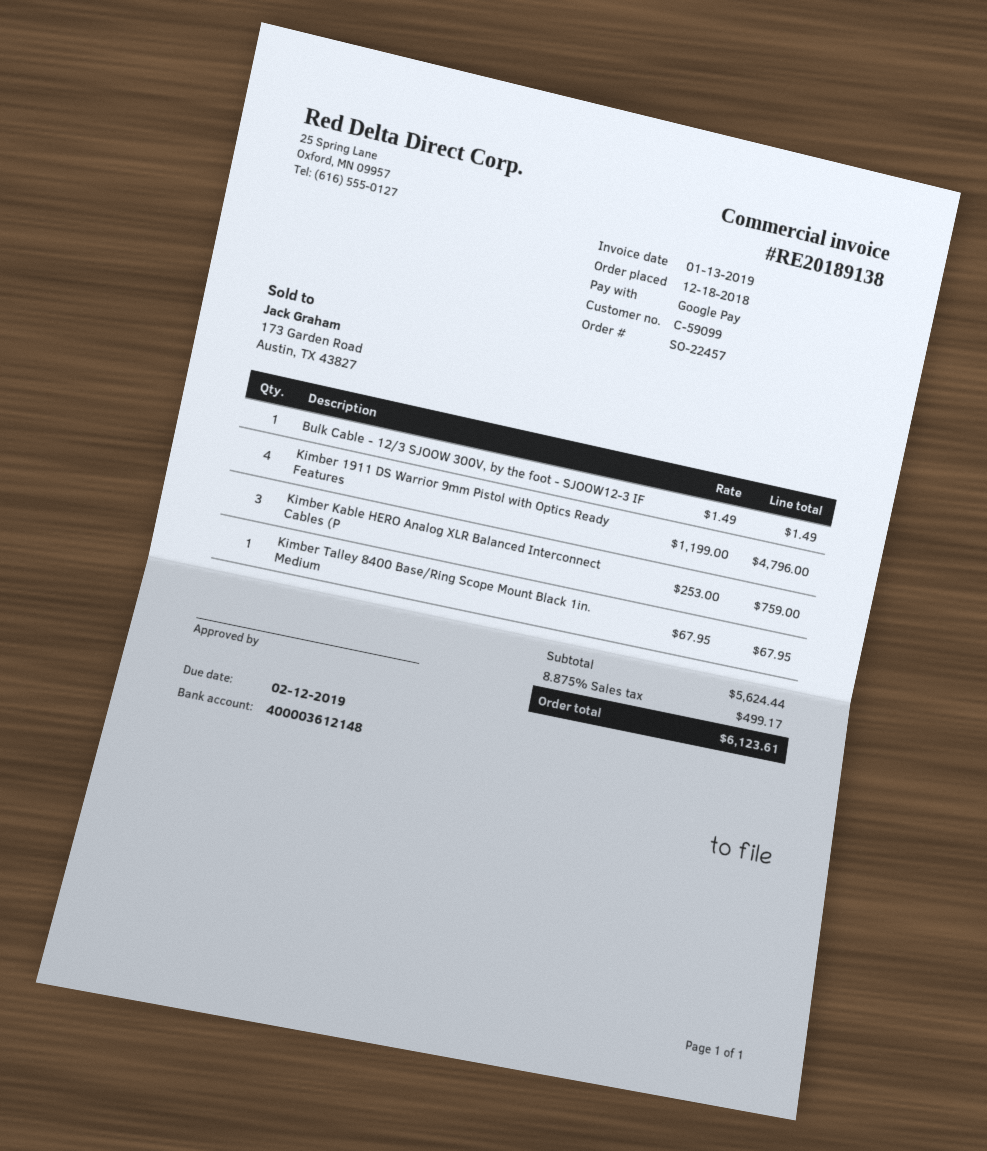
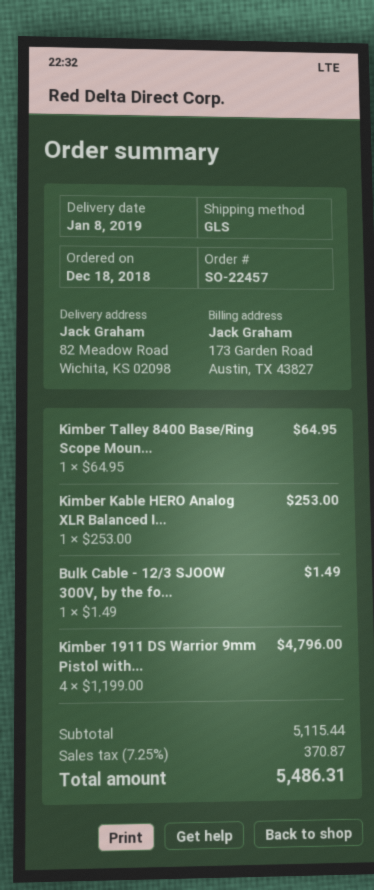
Kimber Kable HERO Analog XLR Balanced Interconnect Cables (P: 3 x 253.00 = 759.00 -> 1 x 253.00 = 253.00
Kimber Talley 8400 Base/Ring Scope Mount Black 1in. Medium: 1 x 67.95 = 67.95 -> 1 x 64.95 = 64.95
subtotal: 5624.44 -> 5115.44
tax: 8.875% = 499.17 -> 7.25% = 370.87
total: 6123.61 -> 5486.31

